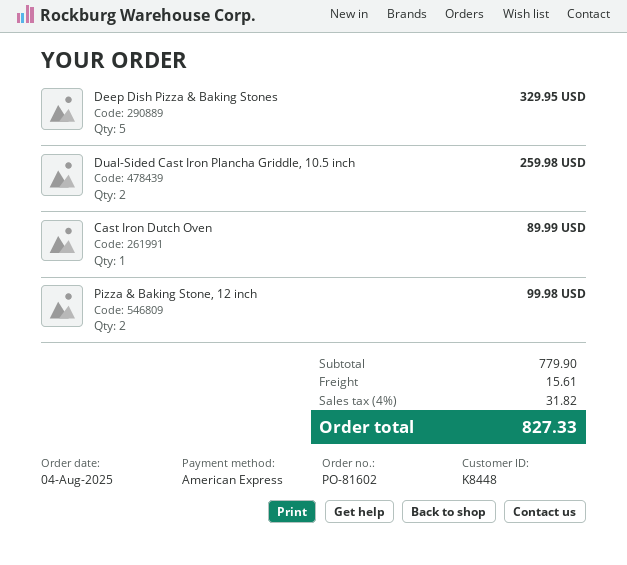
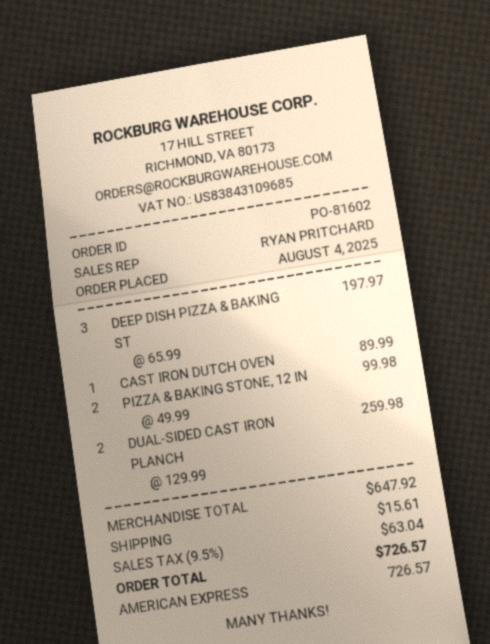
Deep Dish Pizza & Baking Stones: 5 for 329.95 -> 3 for 197.97
subtotal: 779.90 -> 647.92
tax: 4% = 31.82 -> 9.5% = 63.04
total: 827.33 -> 726.57

